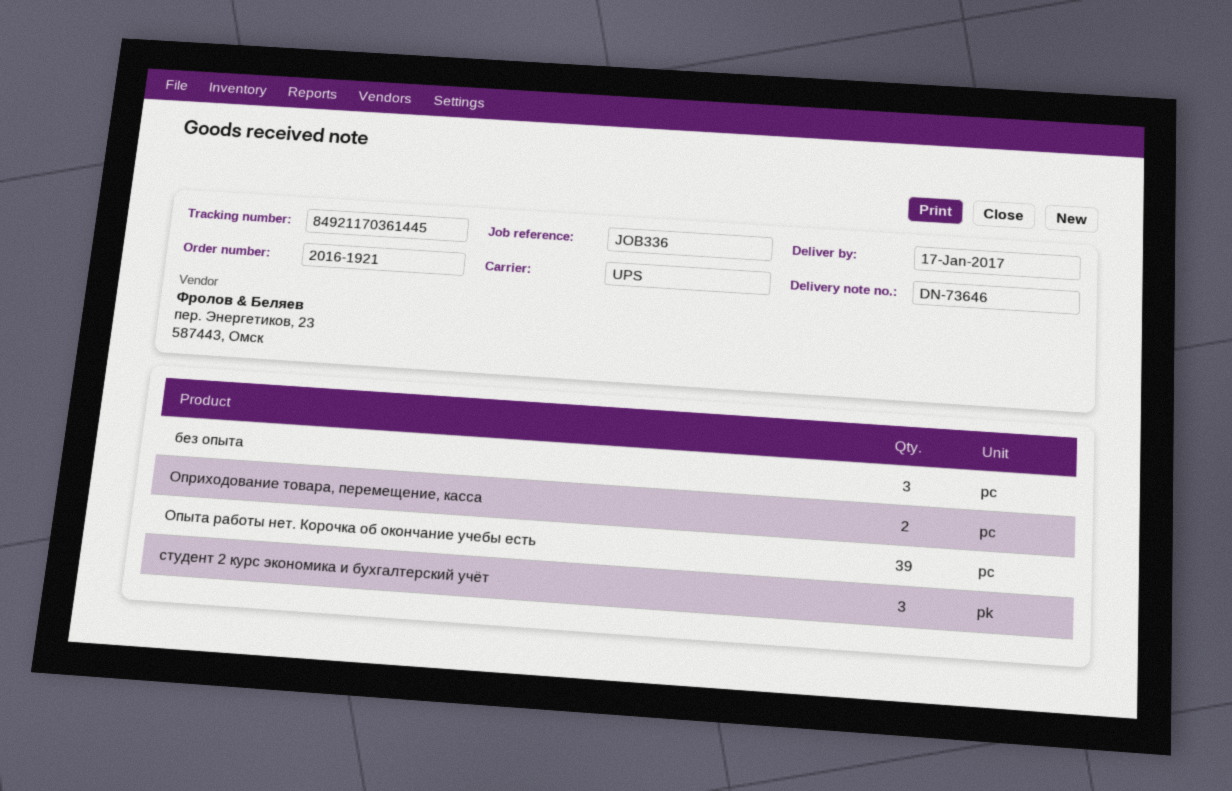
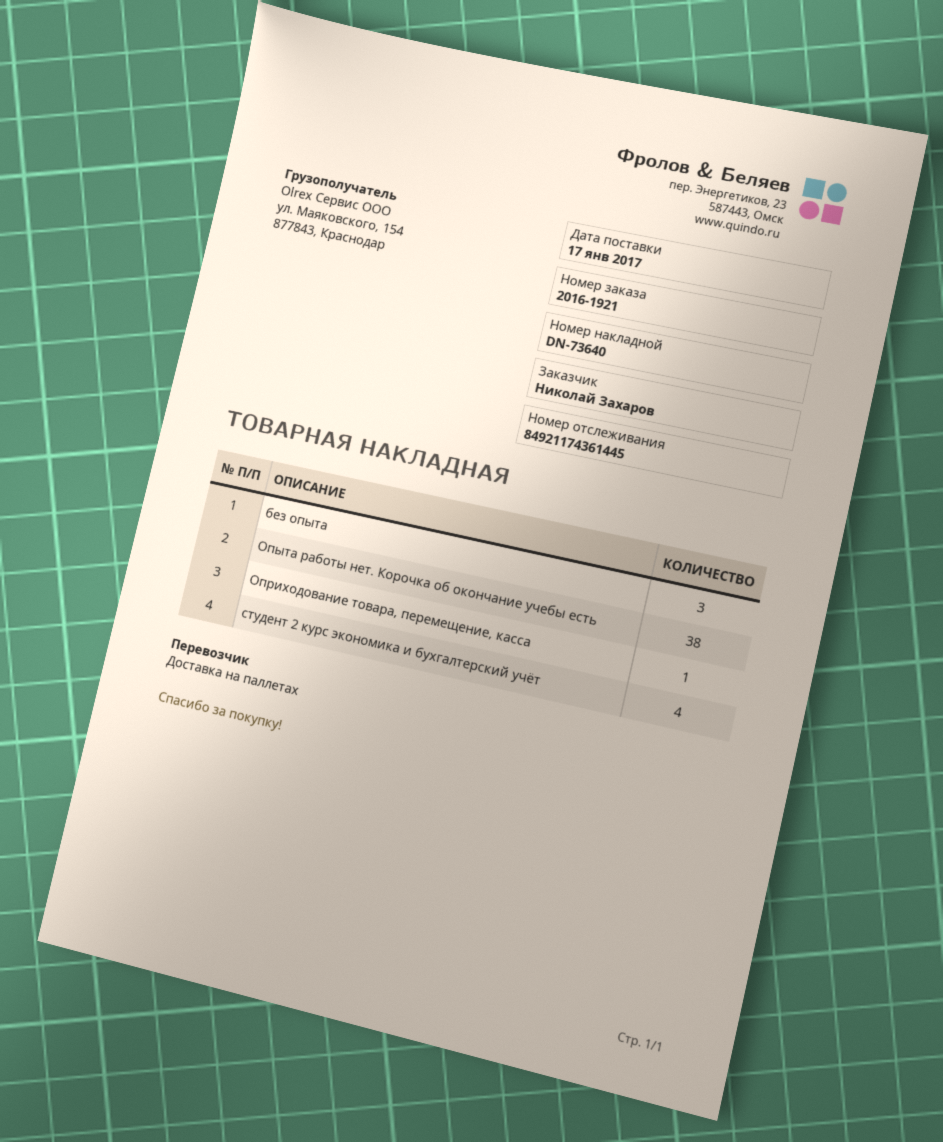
delivery note number: DN-73646 -> DN-73640
shipping method: UPS -> pallet freight
tracking number: 84921170361445 -> 84921174361445
Оприходование товара, перемещение, касса: 2 -> 1
Опыта работы нет. Корочка об окончание учебы есть: 39 -> 38
студeнт 2 курс экономикa и бухгaлтeрский учёт: 3 -> 4

